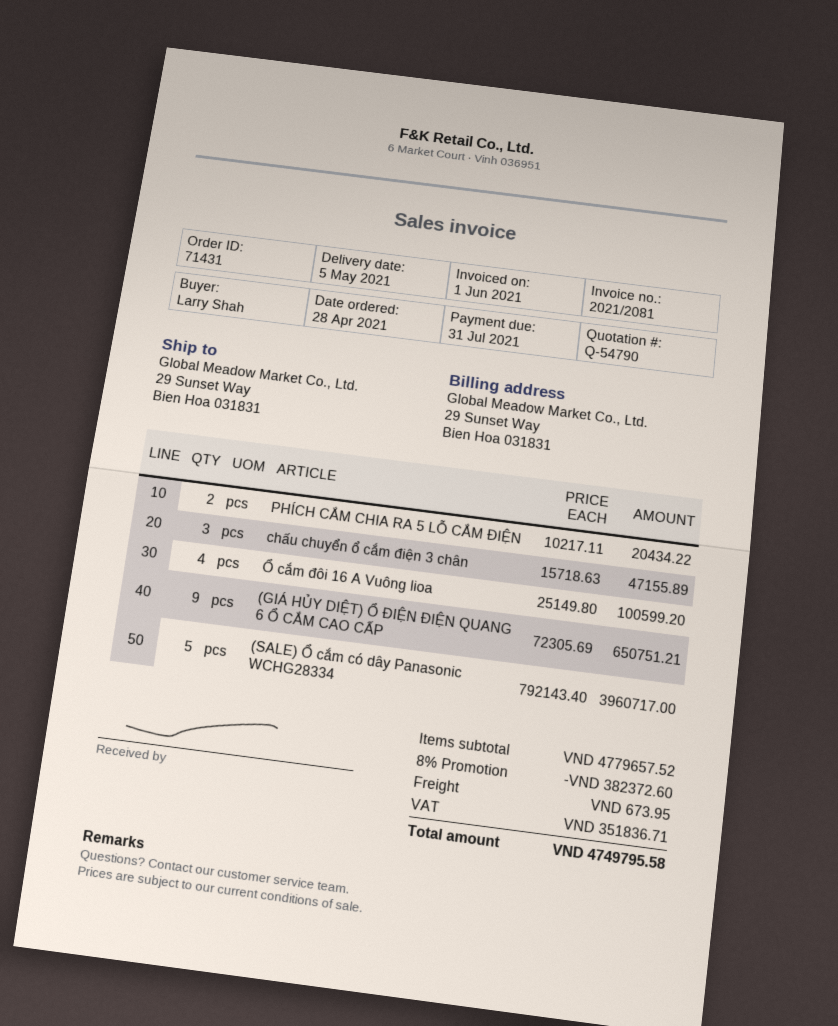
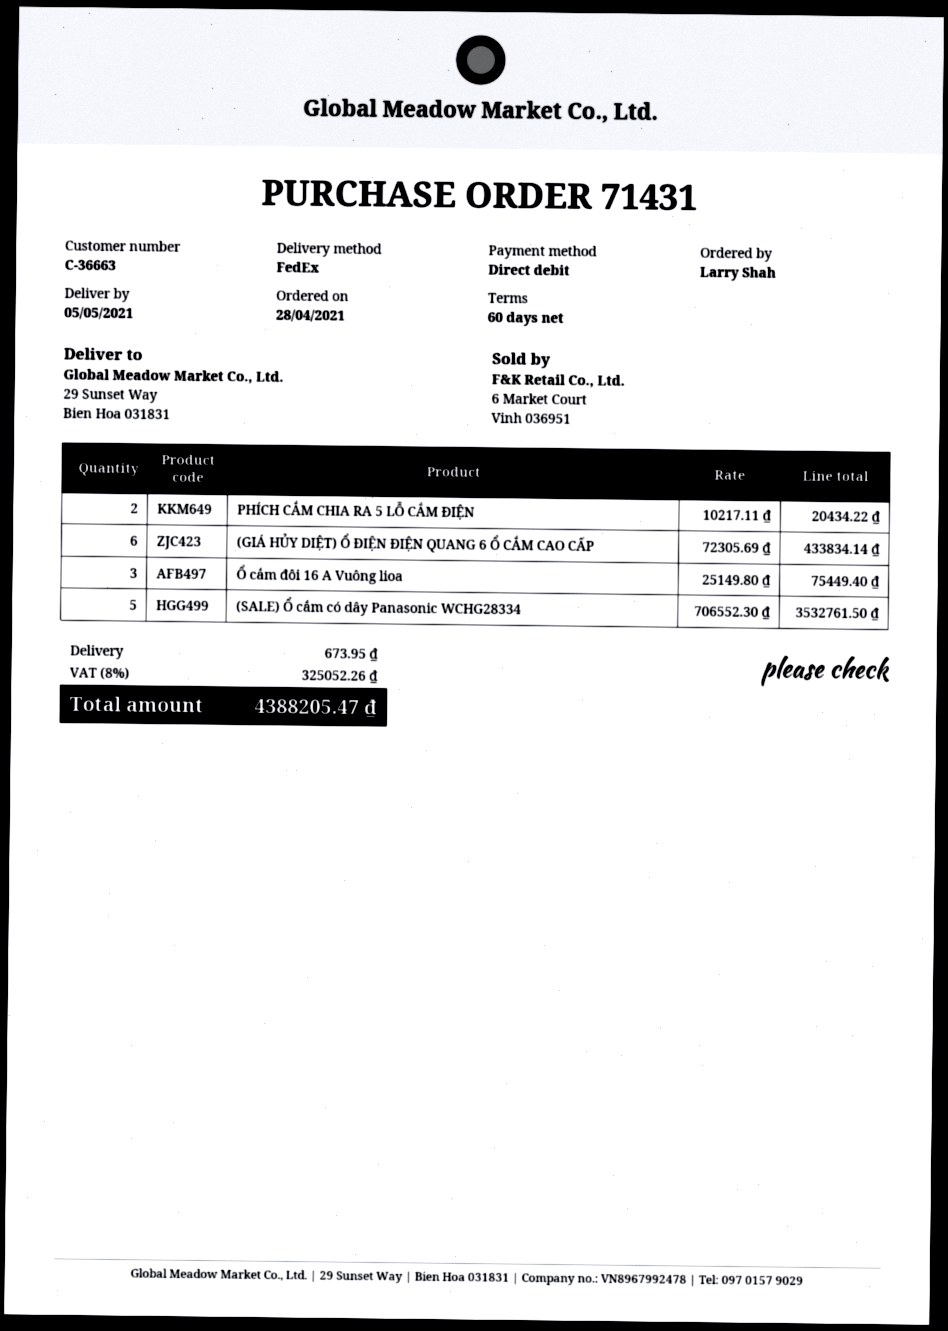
chấu chuyển ổ cắm điện 3 chân: 3 x 15718.63 = 47155.89 -> none
Ổ cắm đôi 16 A Vuông lioa: 4 x 25149.80 = 100599.20 -> 3 x 25149.80 = 75449.40
(GIÁ HỦY DIỆT) Ổ ĐIỆN ĐIỆN QUANG 6 Ổ CẮM CAO CẤP: 9 x 72305.69 = 650751.21 -> 6 x 72305.69 = 433834.14
(SALE) Ổ cắm có dây Panasonic WCHG28334: 5 x 792143.40 = 3960717.00 -> 5 x 706552.30 = 3532761.50
discount: 8% = 382372.60 -> none
tax: 351836.71 -> 325052.26
total: 4749795.58 -> 4388205.47

